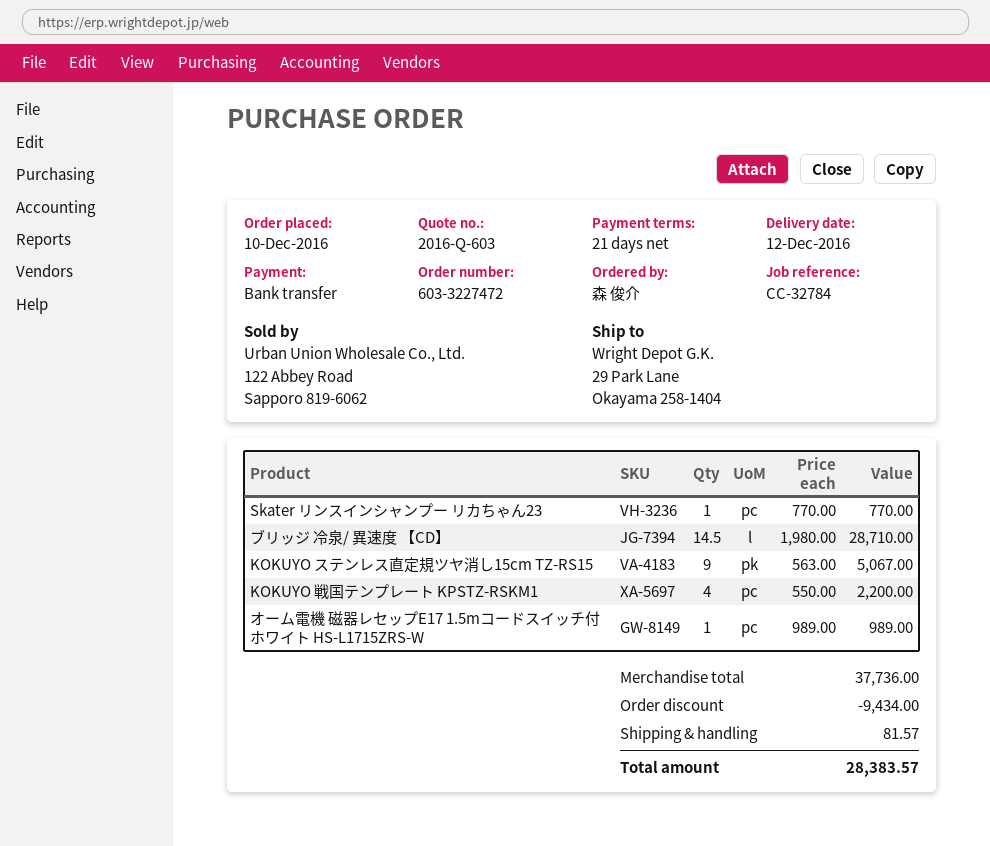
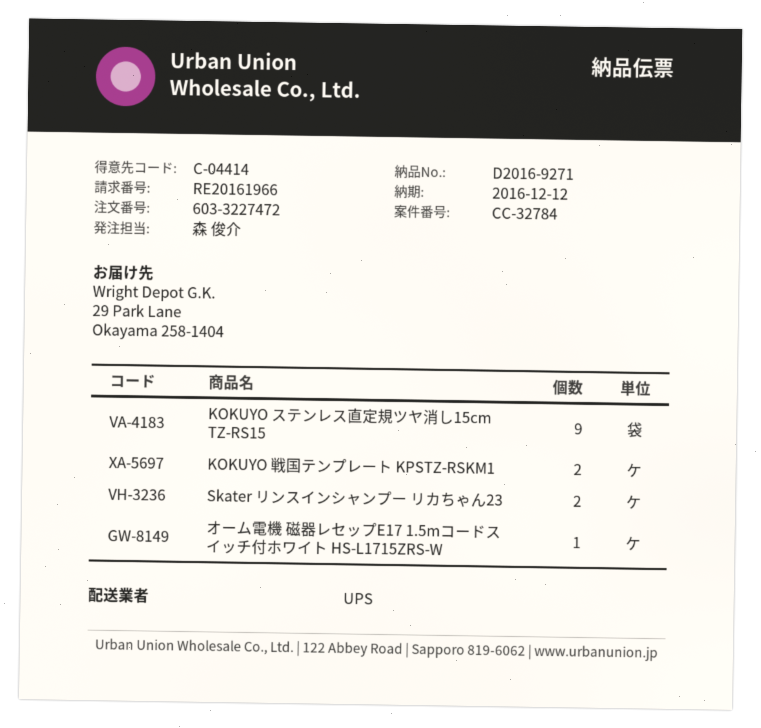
Skater リンスインシャンプー リカちゃん23: 1 -> 2
ブリッジ 冷泉/ 異速度 【CD】: 14.5 -> none
KOKUYO 戦国テンプレート KPSTZ-RSKM1: 4 -> 2

